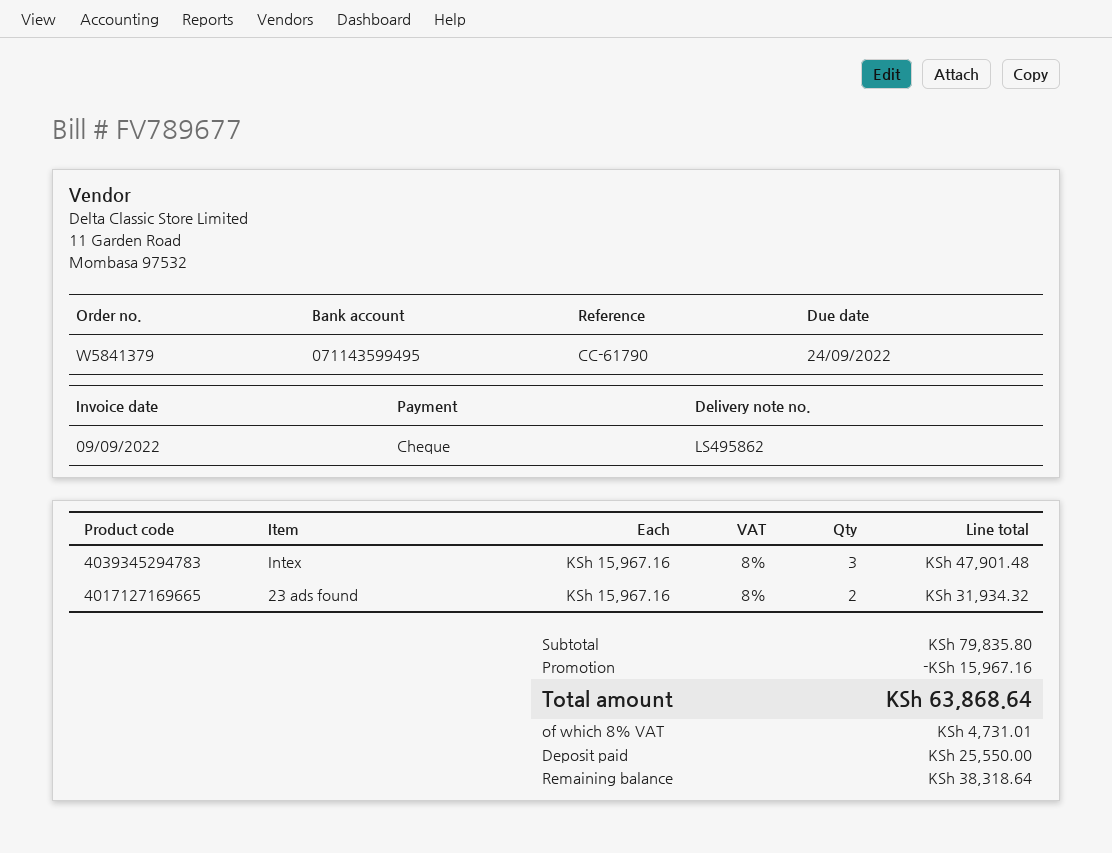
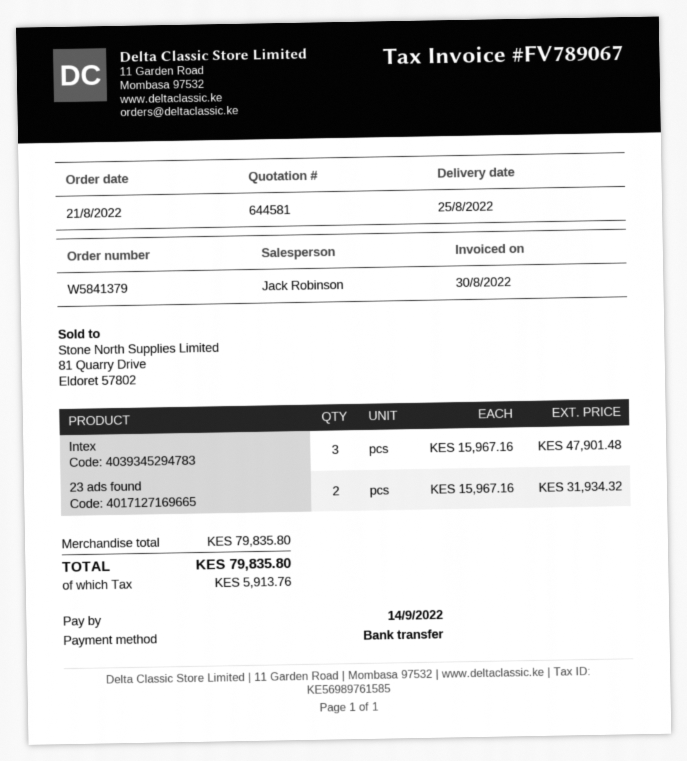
invoice number: FV789677 -> FV789067
invoice date: 2022-09-09 -> 2022-08-30
due date: 2022-09-24 -> 2022-09-14
payment method: cheque -> bank transfer
discount: 15967.16 -> none
tax: 4731.01 -> 5913.76
total: 63868.64 -> 79835.80

